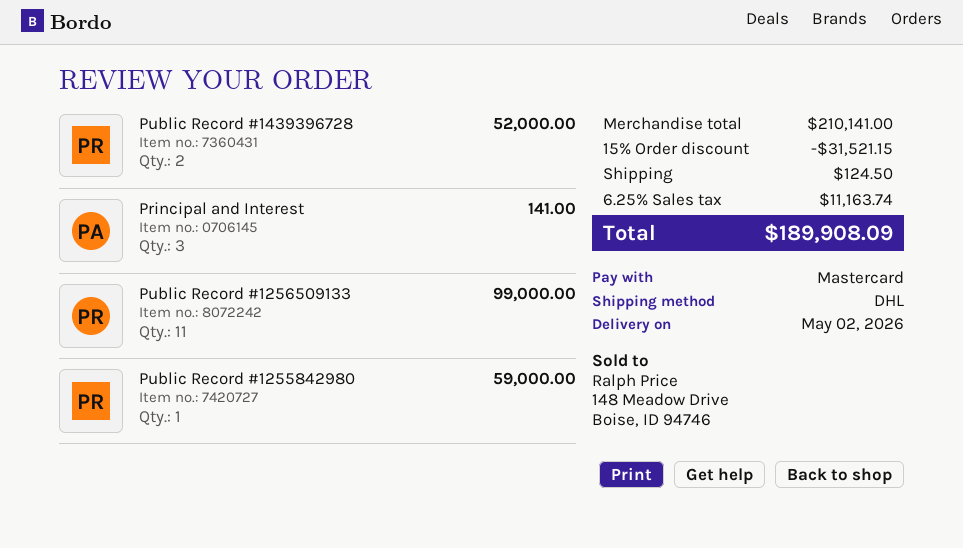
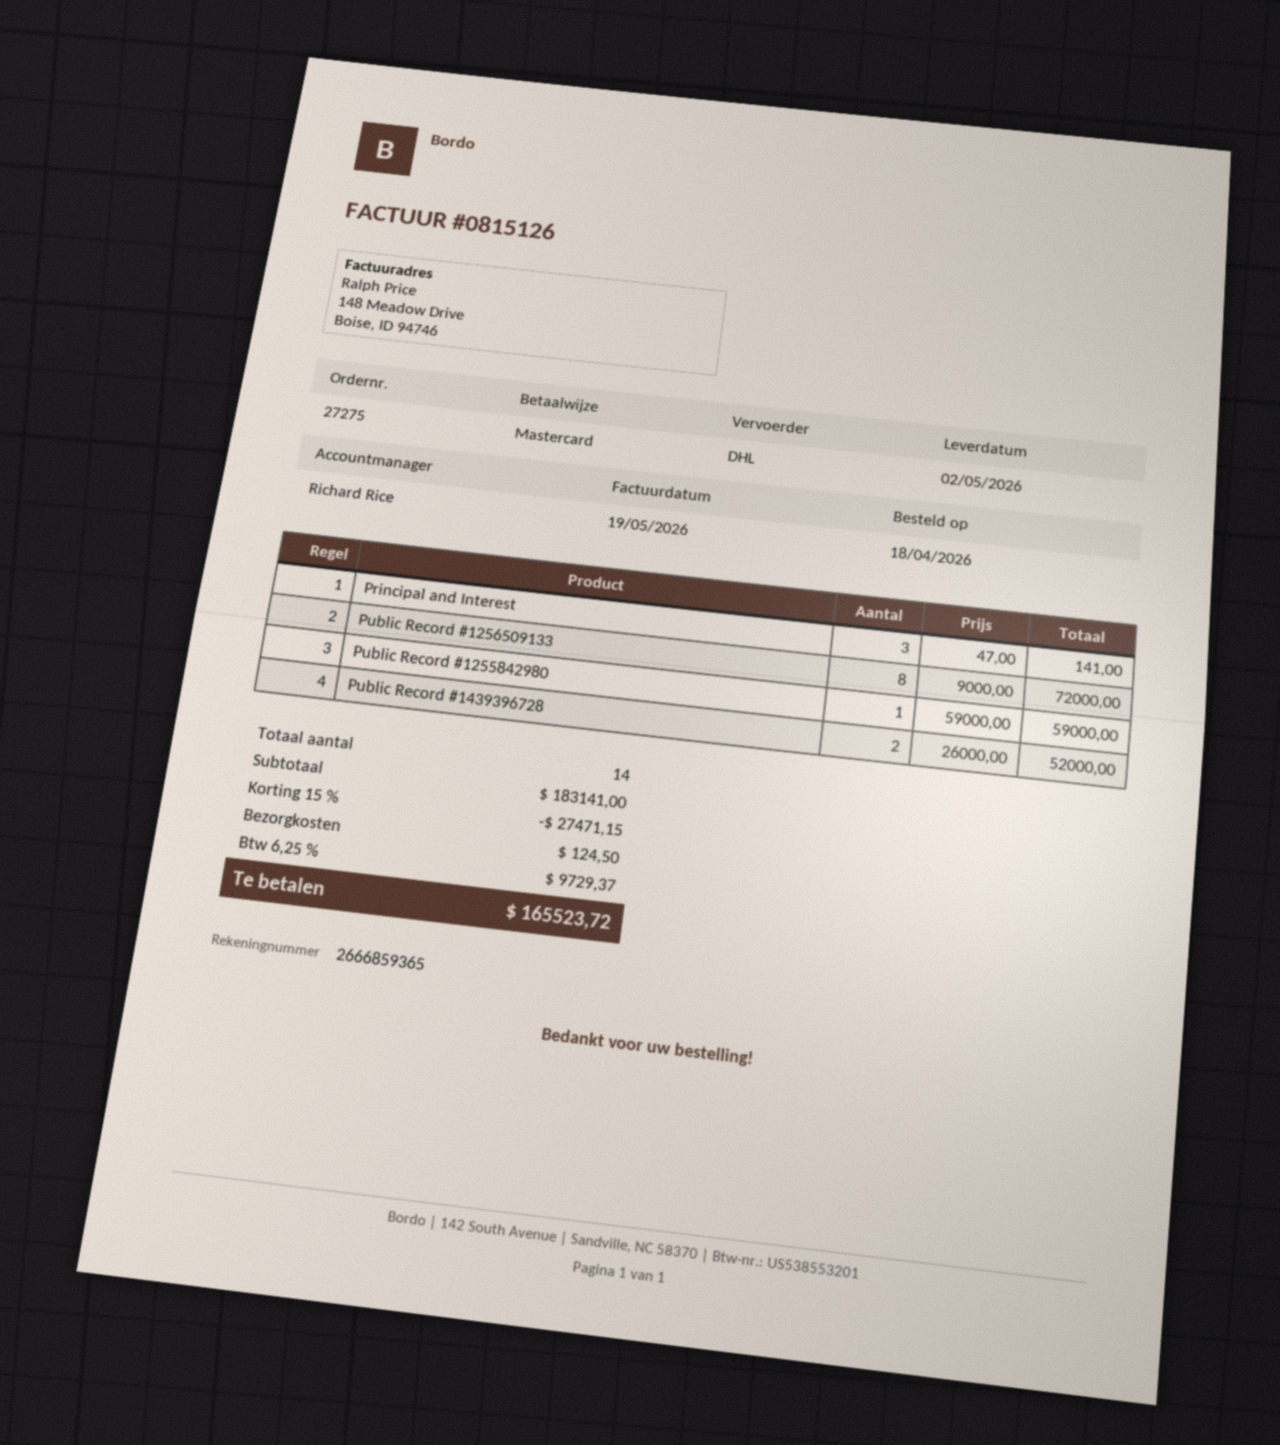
Public Record #1256509133: 11 for 99000.00 -> 8 for 72000.00
subtotal: 210141.00 -> 183141.00
discount: 15% = 31521.15 -> 15% = 27471.15
tax: 6.25% = 11163.74 -> 6.25% = 9729.37
total: 189908.09 -> 165523.72

